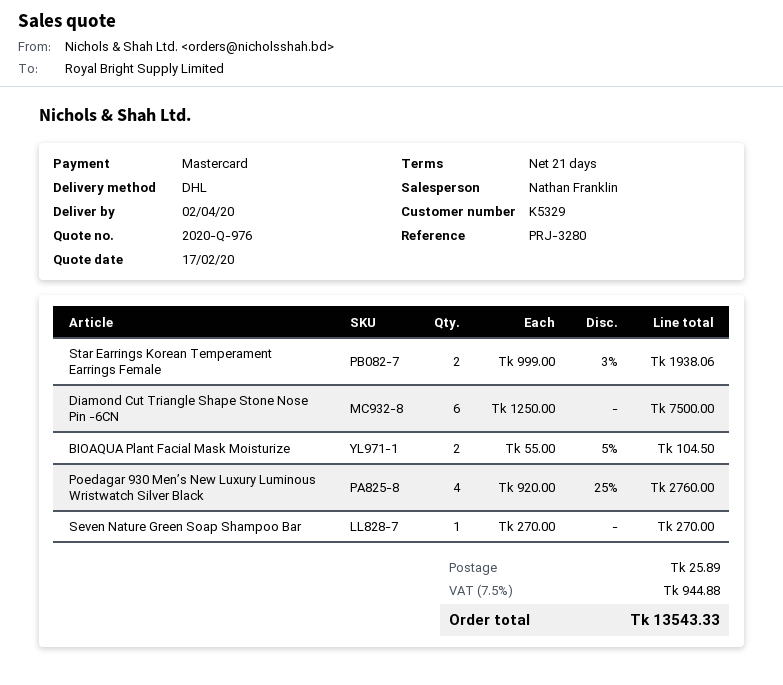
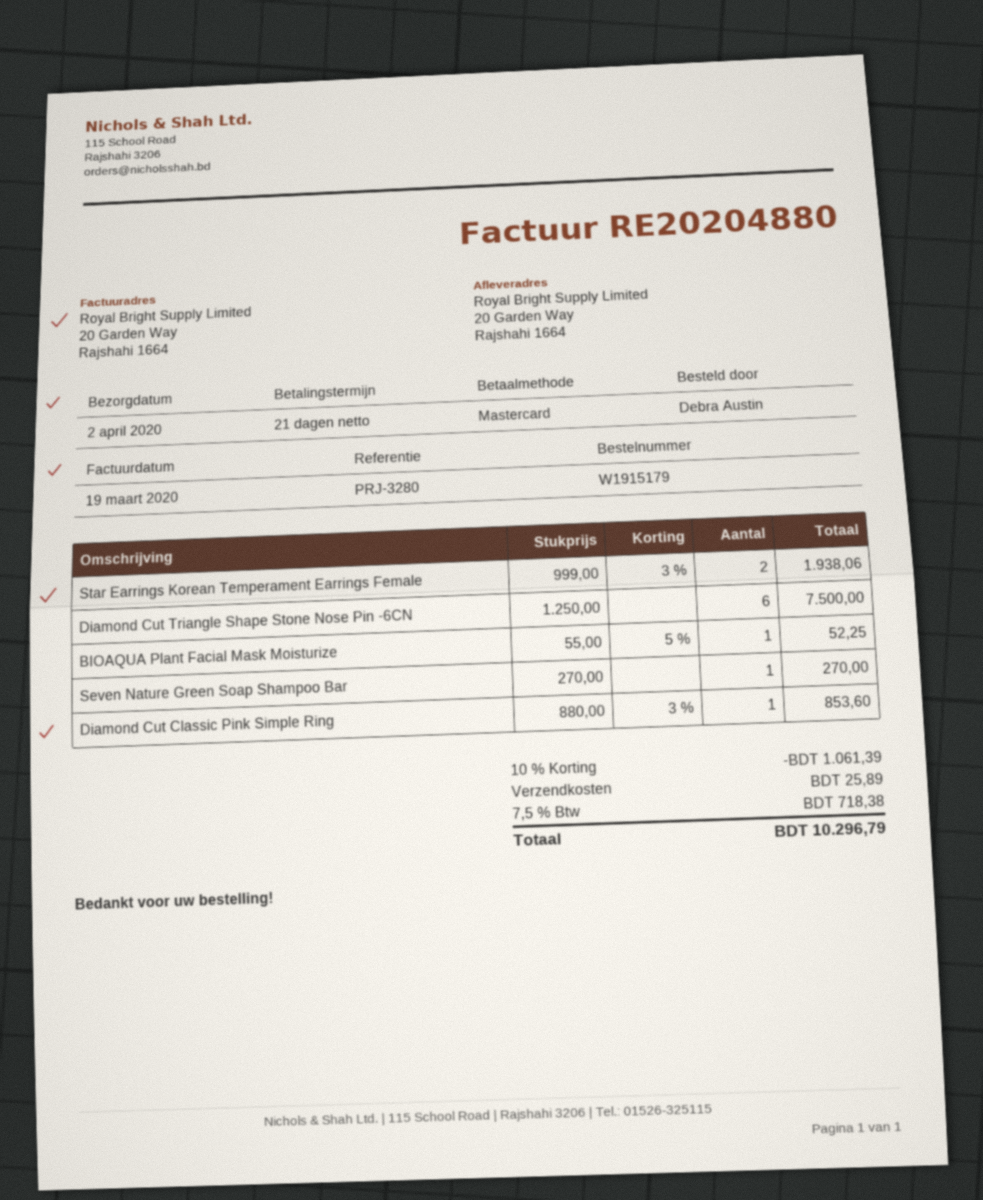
BIOAQUA Plant Facial Mask Moisturize: 2 x 55.00 - 5% = 104.50 -> 1 x 55.00 - 5% = 52.25
Poedagar 930 Men’s New Luxury Luminous Wristwatch Silver Black: 4 x 920.00 - 25% = 2760.00 -> none
Diamond Cut Classic Pink Simple Ring: none -> 1 x 880.00 - 3% = 853.60
discount: none -> 10% = 1061.39
tax: 7.5% = 944.88 -> 7.5% = 718.38
total: 13543.33 -> 10296.79

